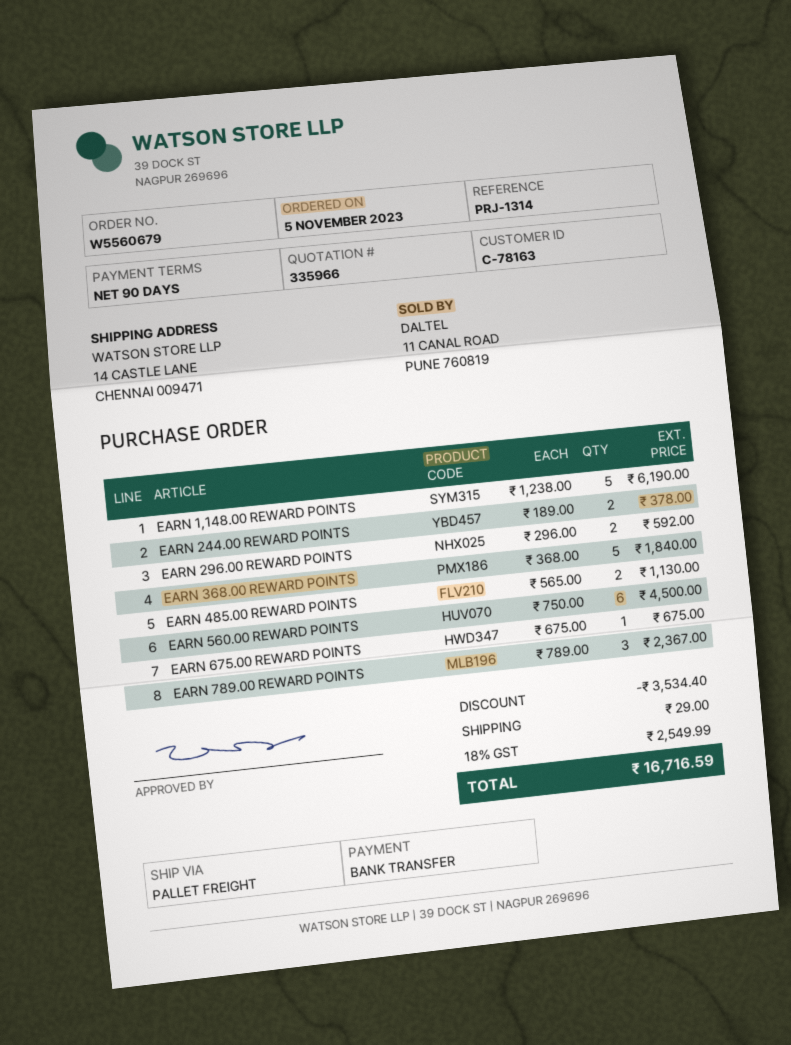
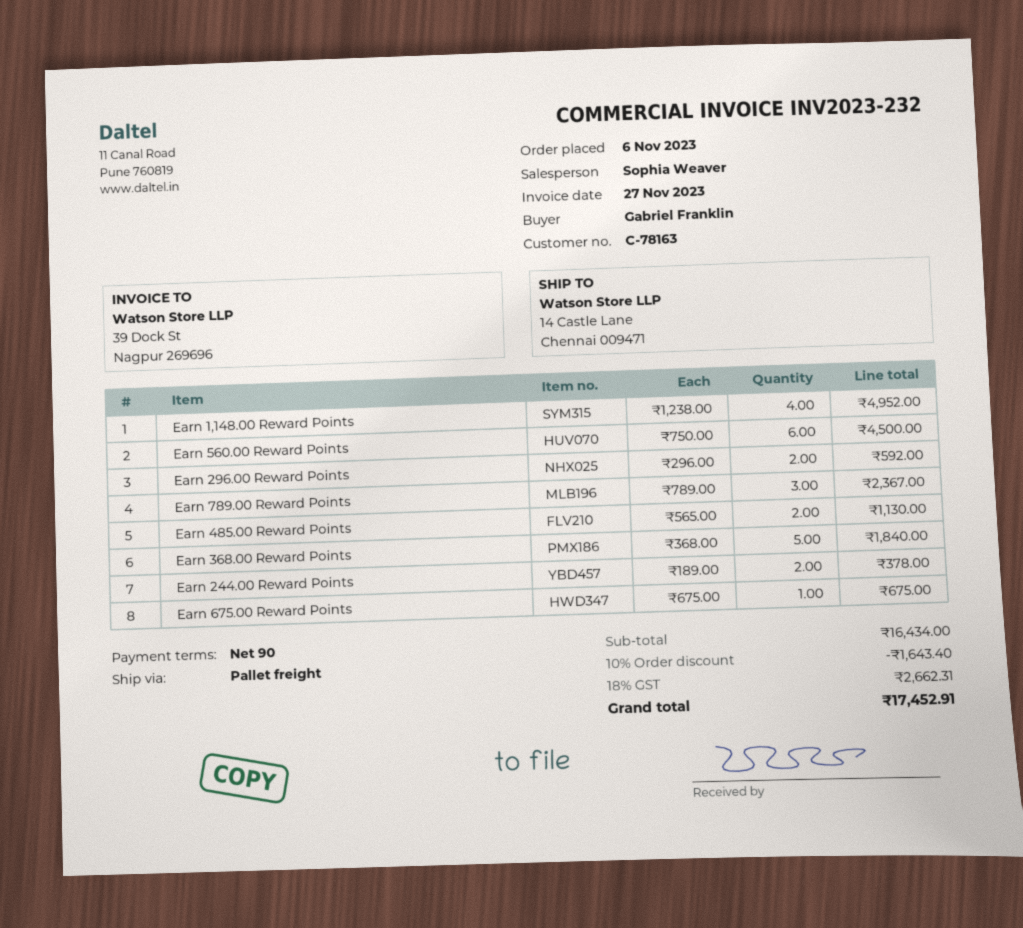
order date: 2023-11-05 -> 2023-11-06
EARN 1,148.00 REWARD POINTS: 5 x 1238.00 = 6190.00 -> 4 x 1238.00 = 4952.00
discount: 3534.40 -> 1643.40
shipping: 29.00 -> none
tax: 18% = 2549.99 -> 18% = 2662.31
total: 16716.59 -> 17452.91

